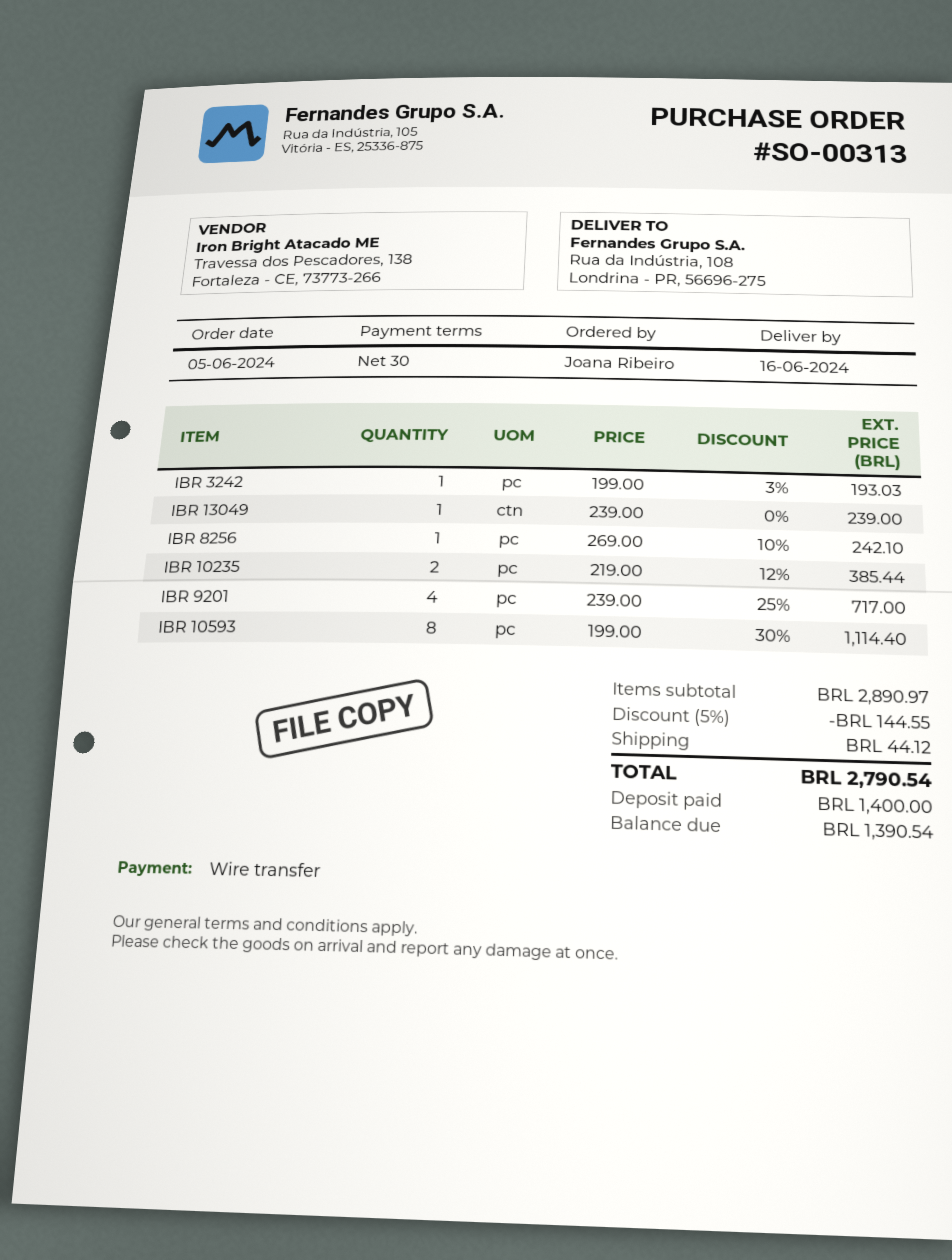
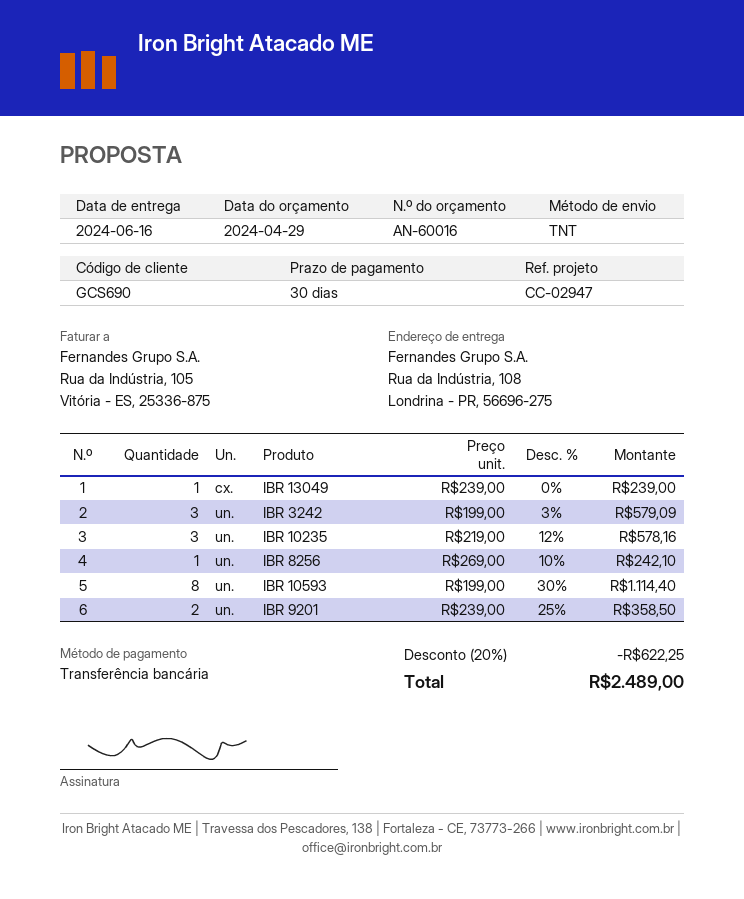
IBR 3242: 1 x 199.00 - 3% = 193.03 -> 3 x 199.00 - 3% = 579.09
IBR 10235: 2 x 219.00 - 12% = 385.44 -> 3 x 219.00 - 12% = 578.16
IBR 9201: 4 x 239.00 - 25% = 717.00 -> 2 x 239.00 - 25% = 358.50
discount: 5% = 144.55 -> 20% = 622.25
shipping: 44.12 -> none
total: 2790.54 -> 2489.00

